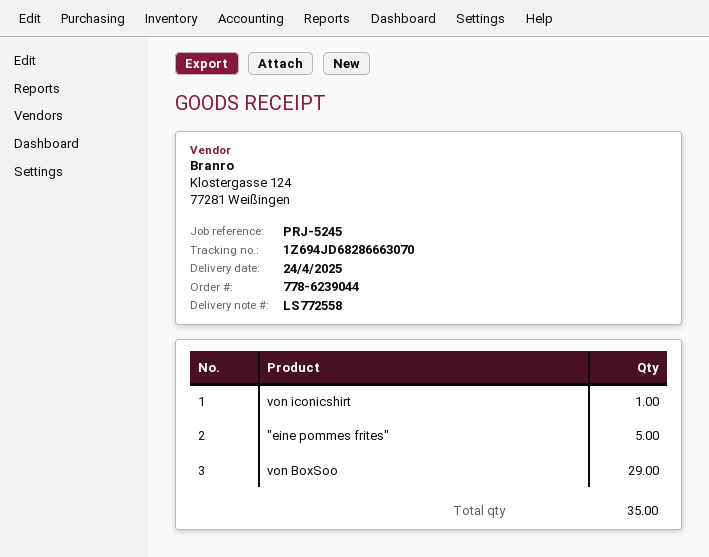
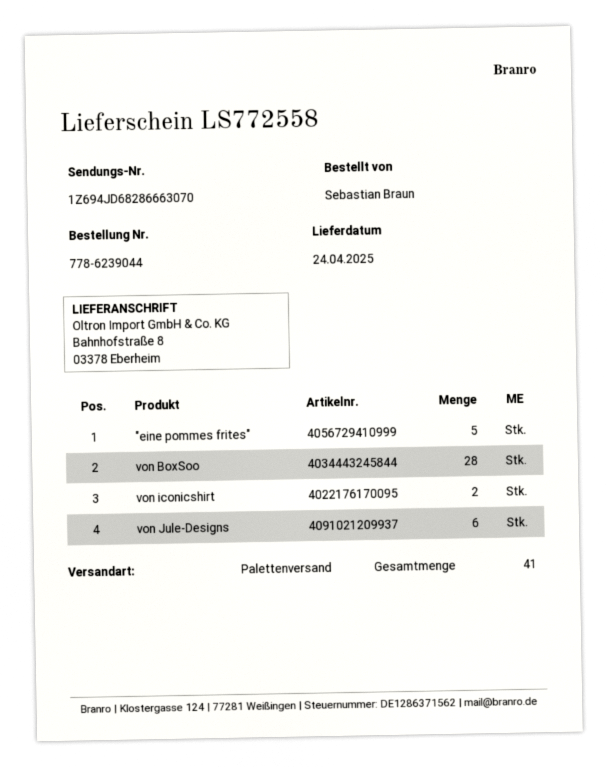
von iconicshirt: 1 -> 2
von BoxSoo: 29 -> 28
von Jule-Designs: none -> 6
total quantity: 35 -> 41

